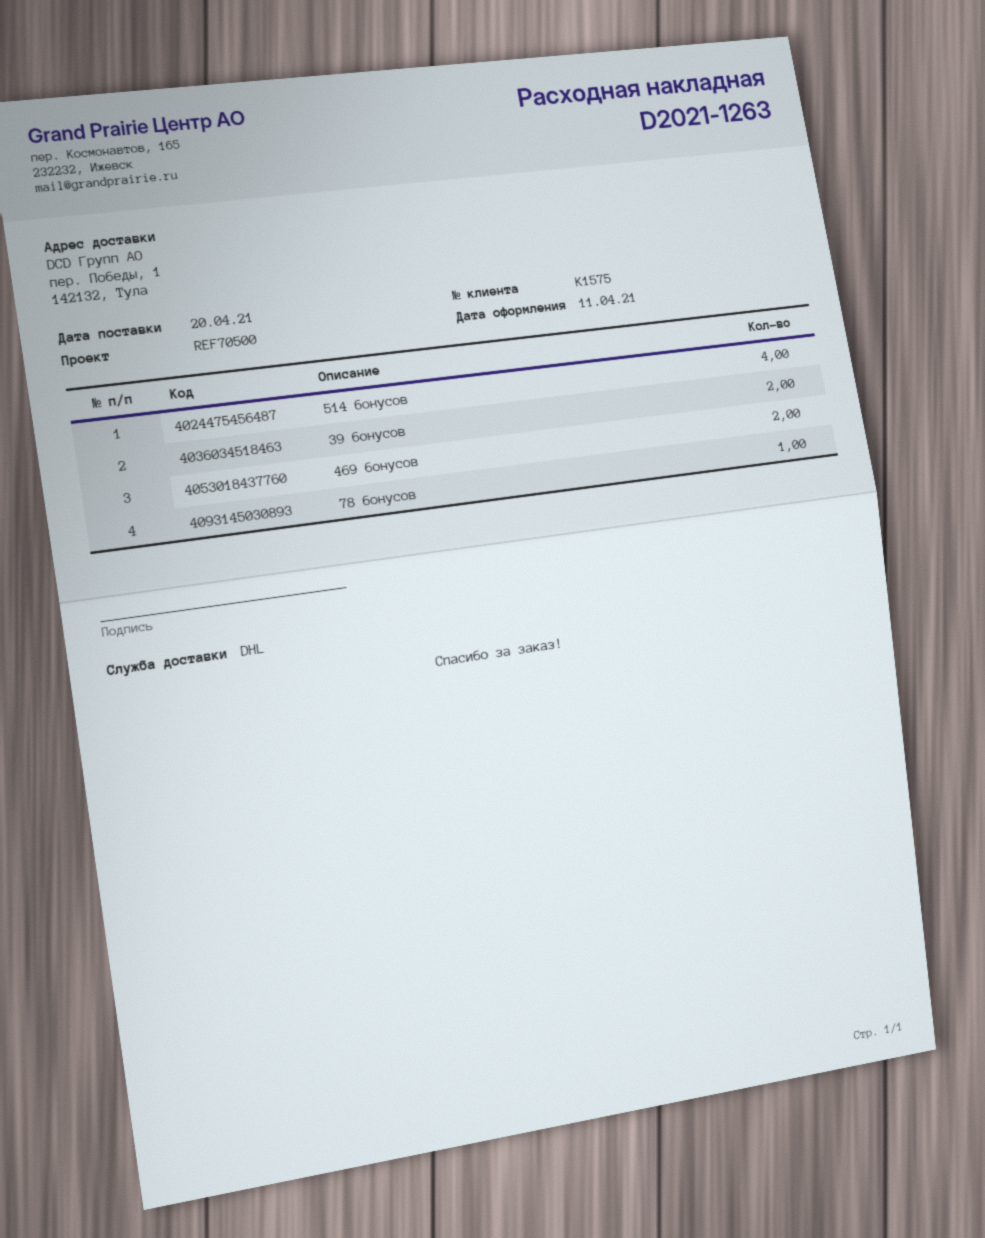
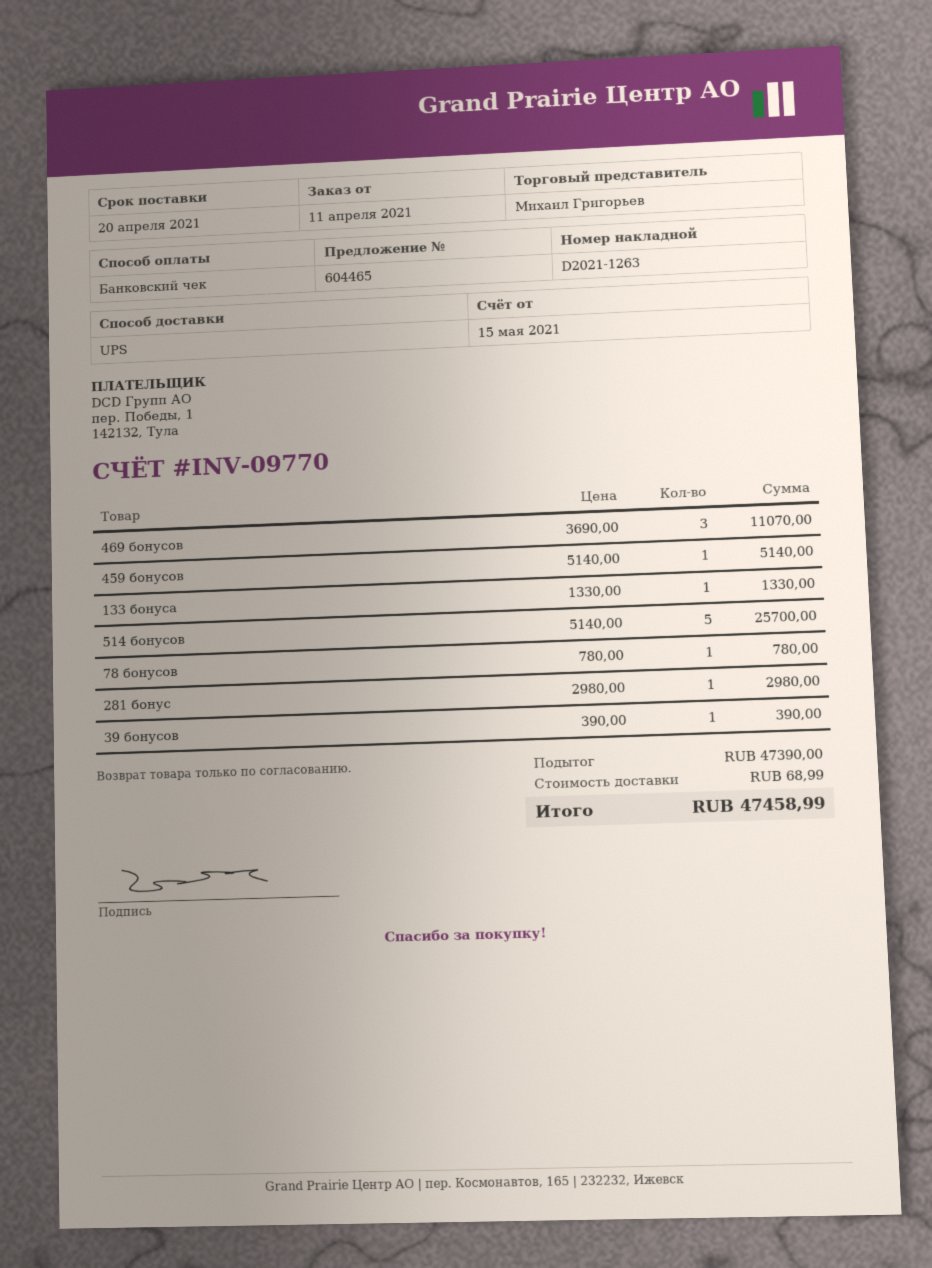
shipping method: DHL -> UPS
514 бонусов: 4 -> 5
39 бонусов: 2 -> 1
469 бонусов: 2 -> 3
459 бонусов: none -> 1
133 бонуса: none -> 1
281 бонус: none -> 1

